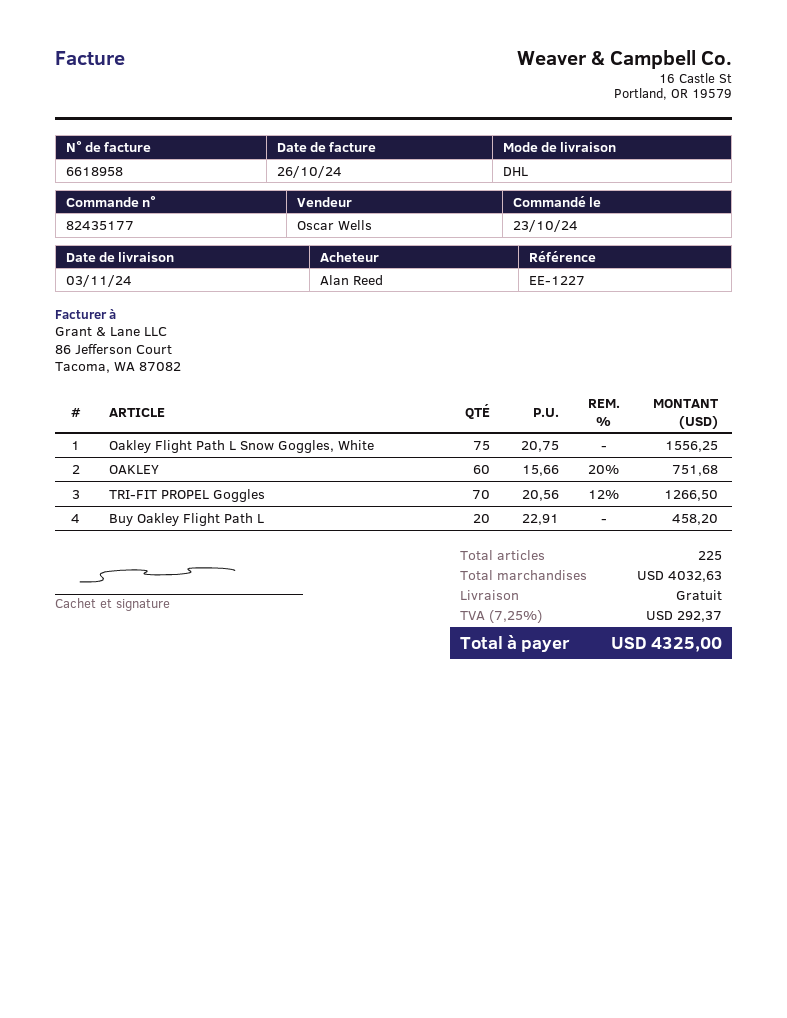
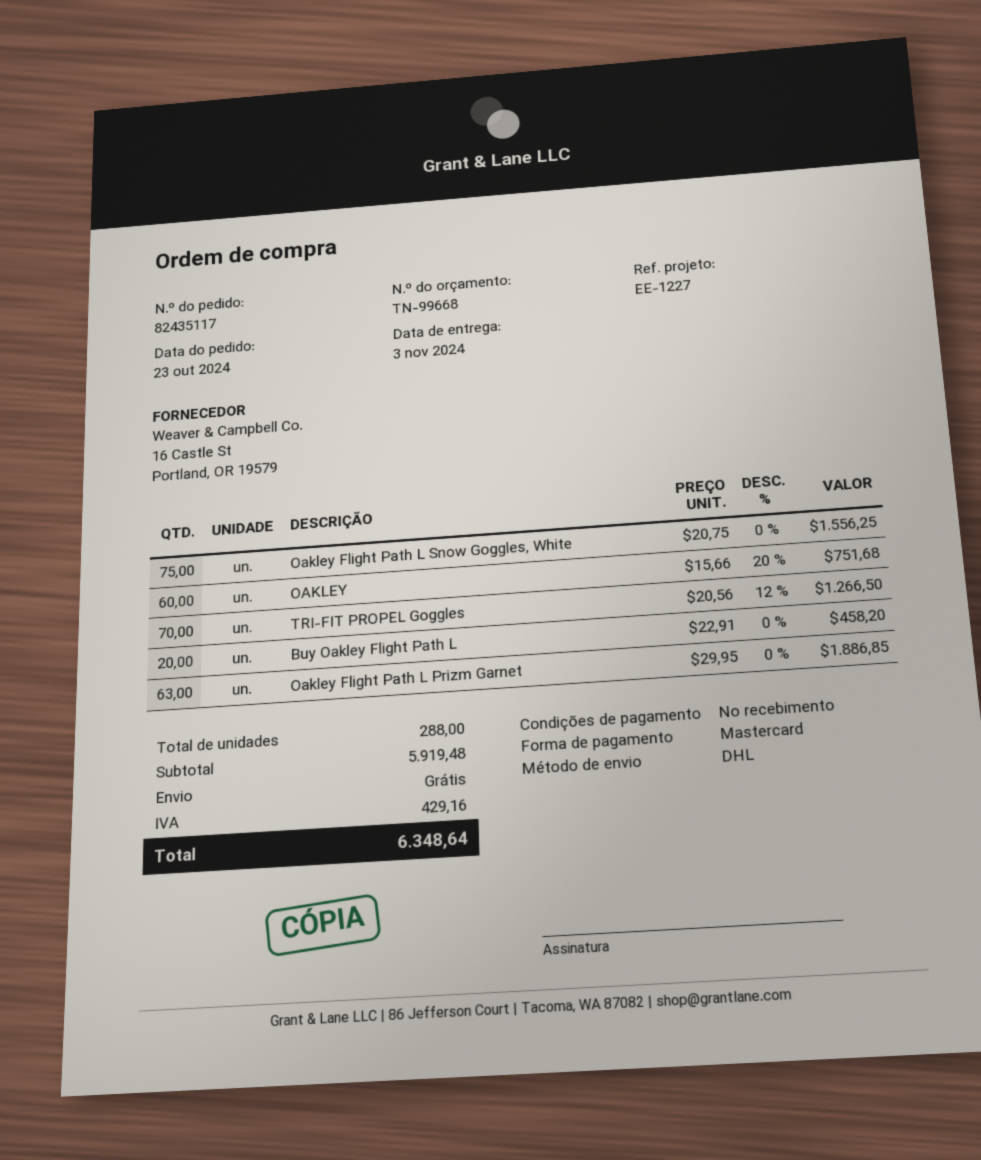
order number: 82435177 -> 82435117
Oakley Flight Path L Prizm Garnet: none -> 63 x 29.95 = 1886.85
total quantity: 225 -> 288
subtotal: 4032.63 -> 5919.48
tax: 292.37 -> 429.16
total: 4325.00 -> 6348.64

